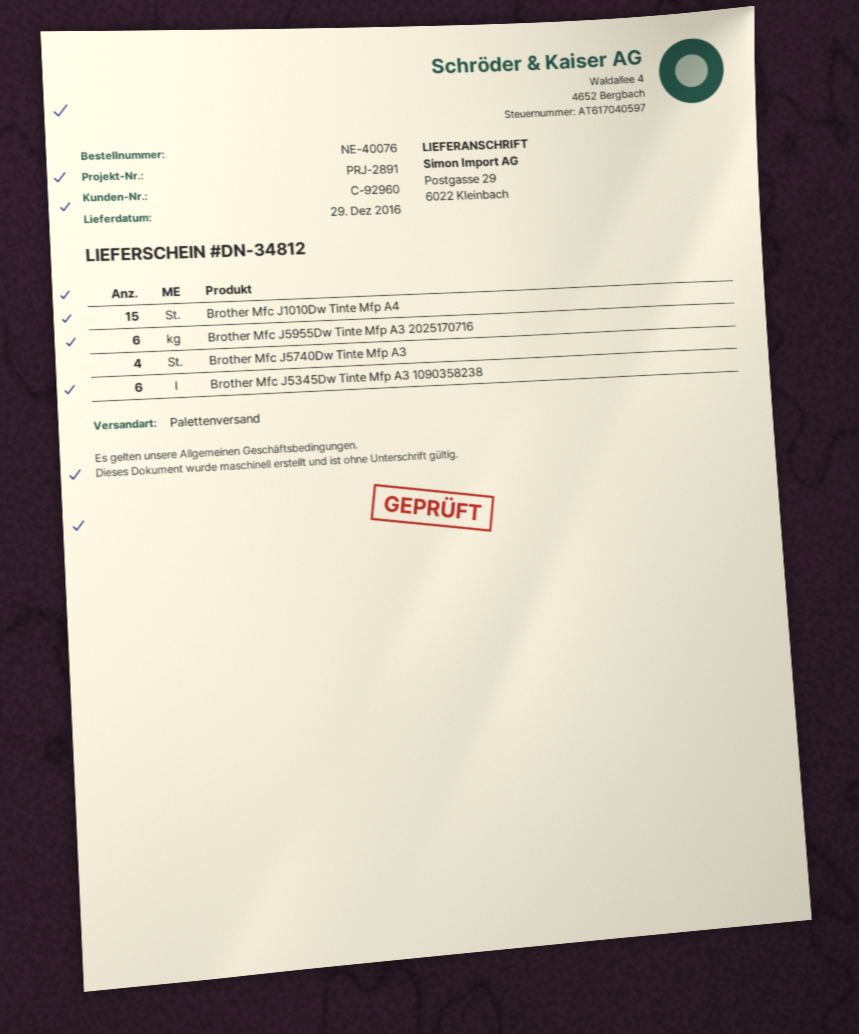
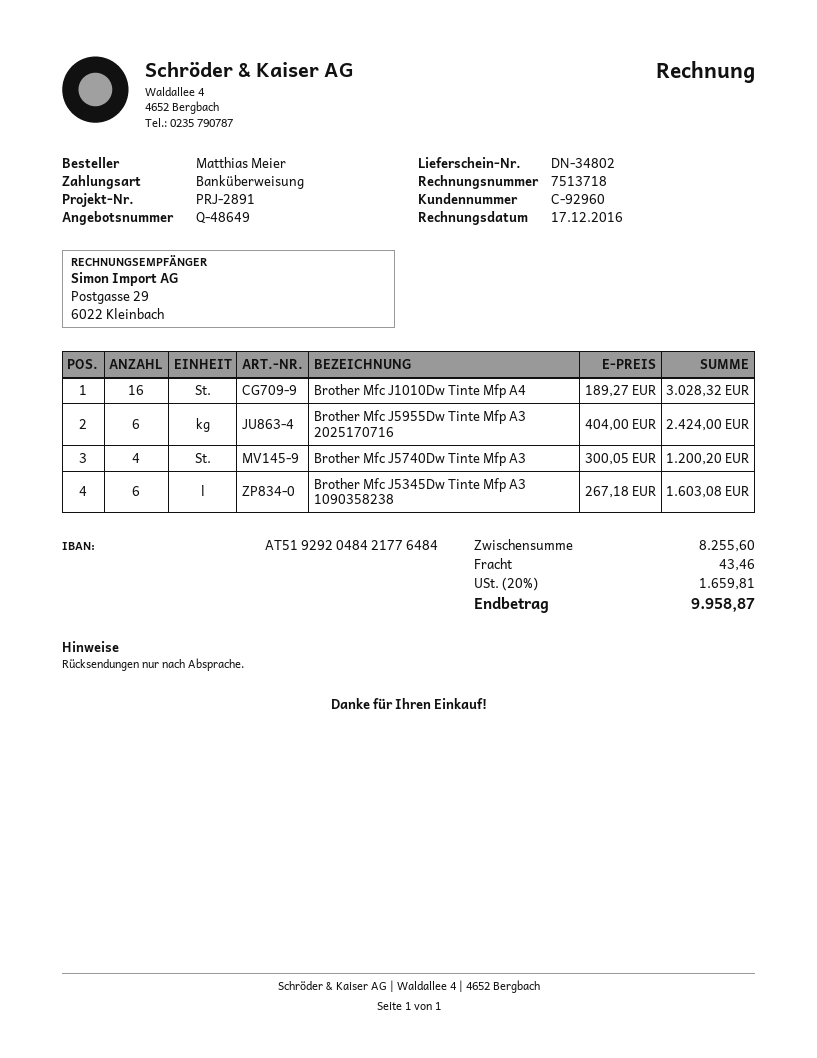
delivery note number: DN-34812 -> DN-34802
Brother Mfc J1010Dw Tinte Mfp A4: 15 -> 16

